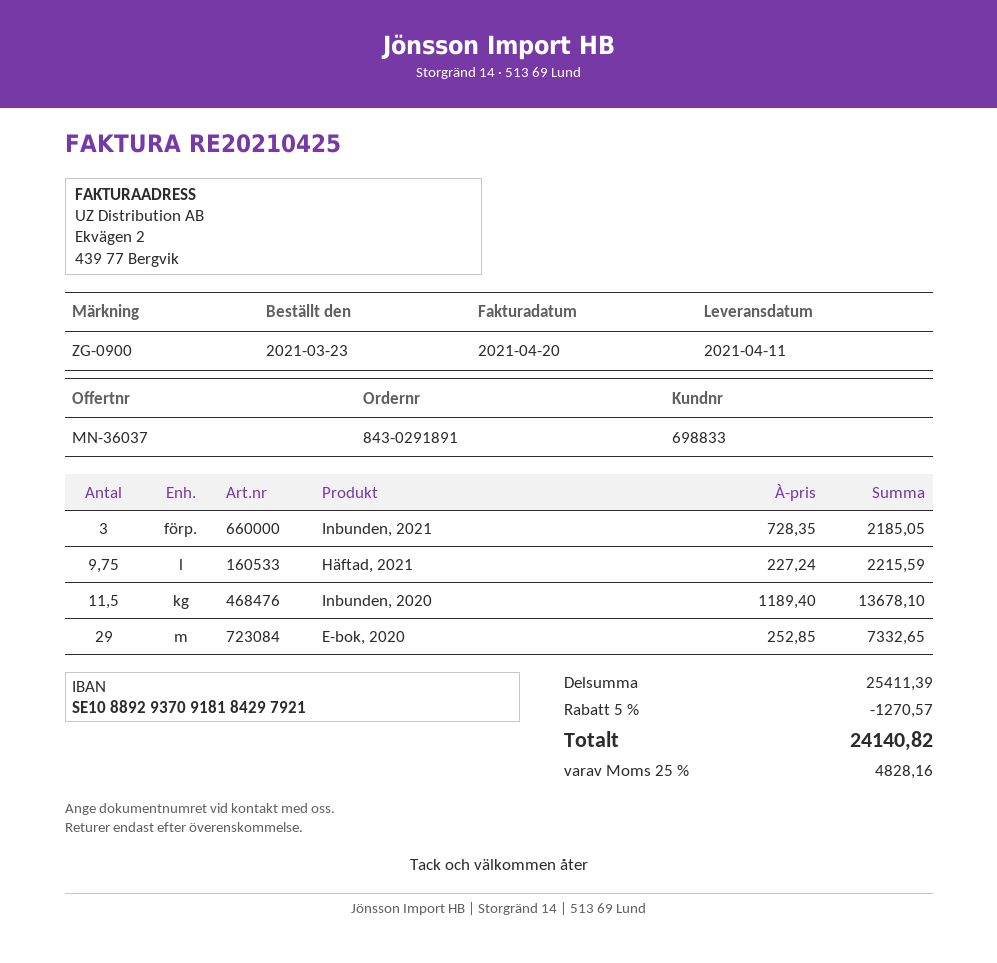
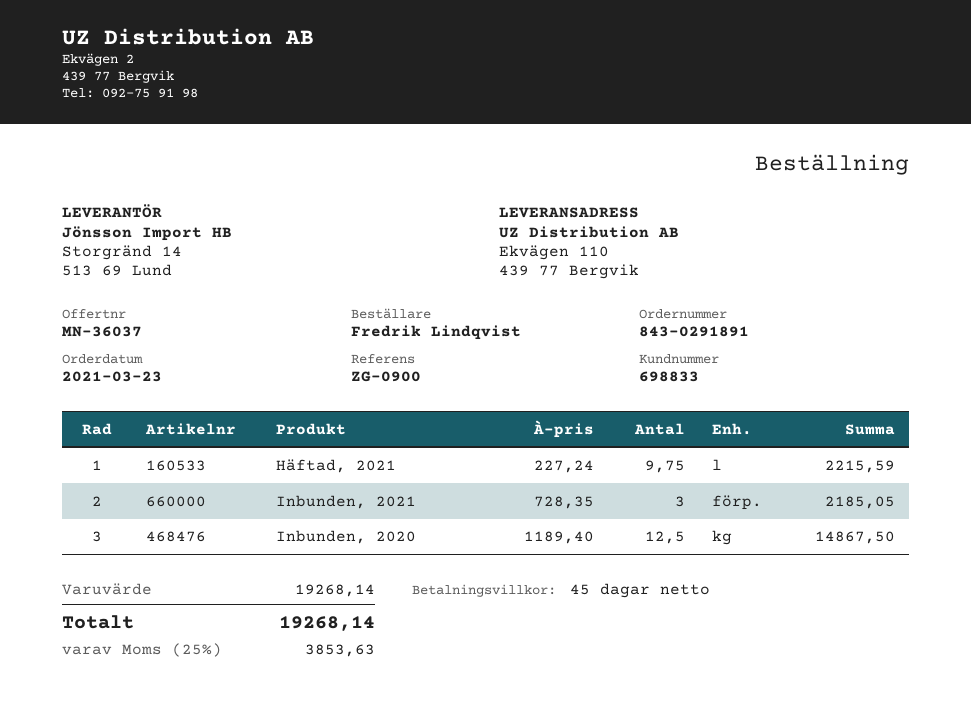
Inbunden, 2020: 11.5 x 1189.40 = 13678.10 -> 12.5 x 1189.40 = 14867.50
E-bok, 2020: 29 x 252.85 = 7332.65 -> none
subtotal: 25411.39 -> 19268.14
discount: 5% = 1270.57 -> none
tax: 25% = 4828.16 -> 25% = 3853.63
total: 24140.82 -> 19268.14

